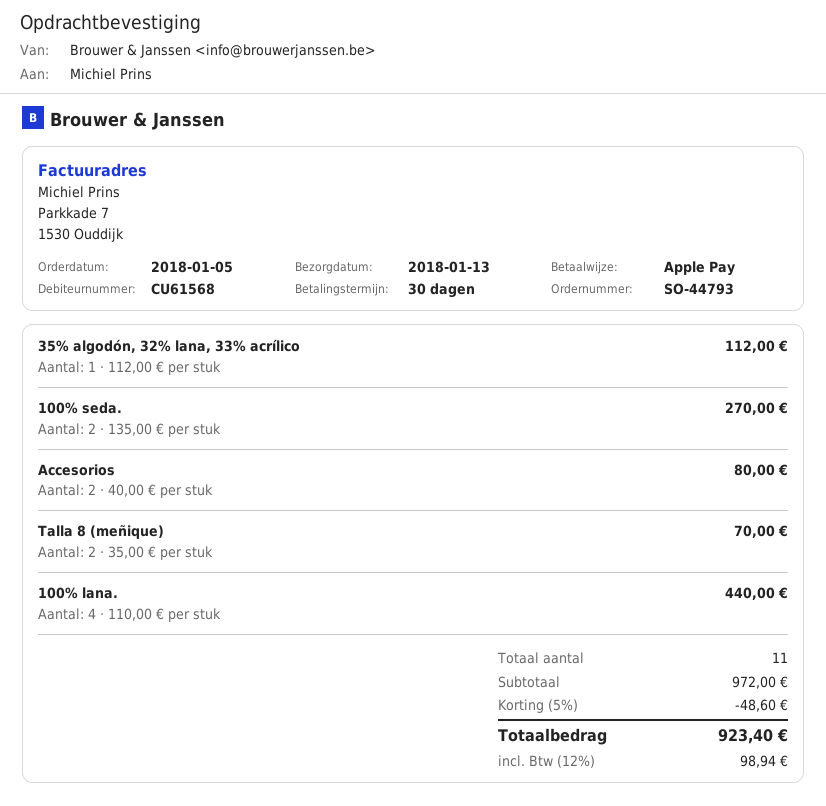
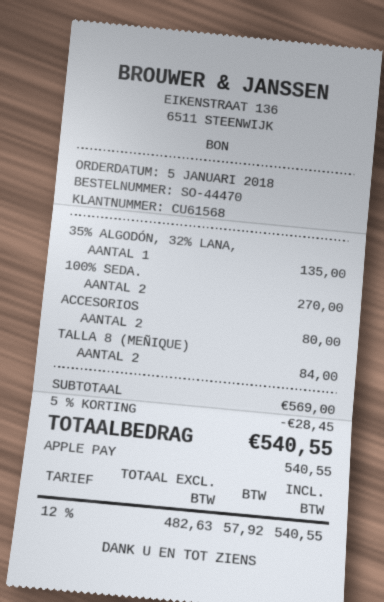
order number: SO-44793 -> SO-44470
35% algodón, 32% lana, 33% acrílico: 1 for 112.00 -> 1 for 135.00
Talla 8 (meñique): 2 for 70.00 -> 2 for 84.00
100% lana.: 4 for 440.00 -> none
subtotal: 972.00 -> 569.00
discount: 5% = 48.60 -> 5% = 28.45
tax: 12% = 98.94 -> 12% = 57.92
total: 923.40 -> 540.55

